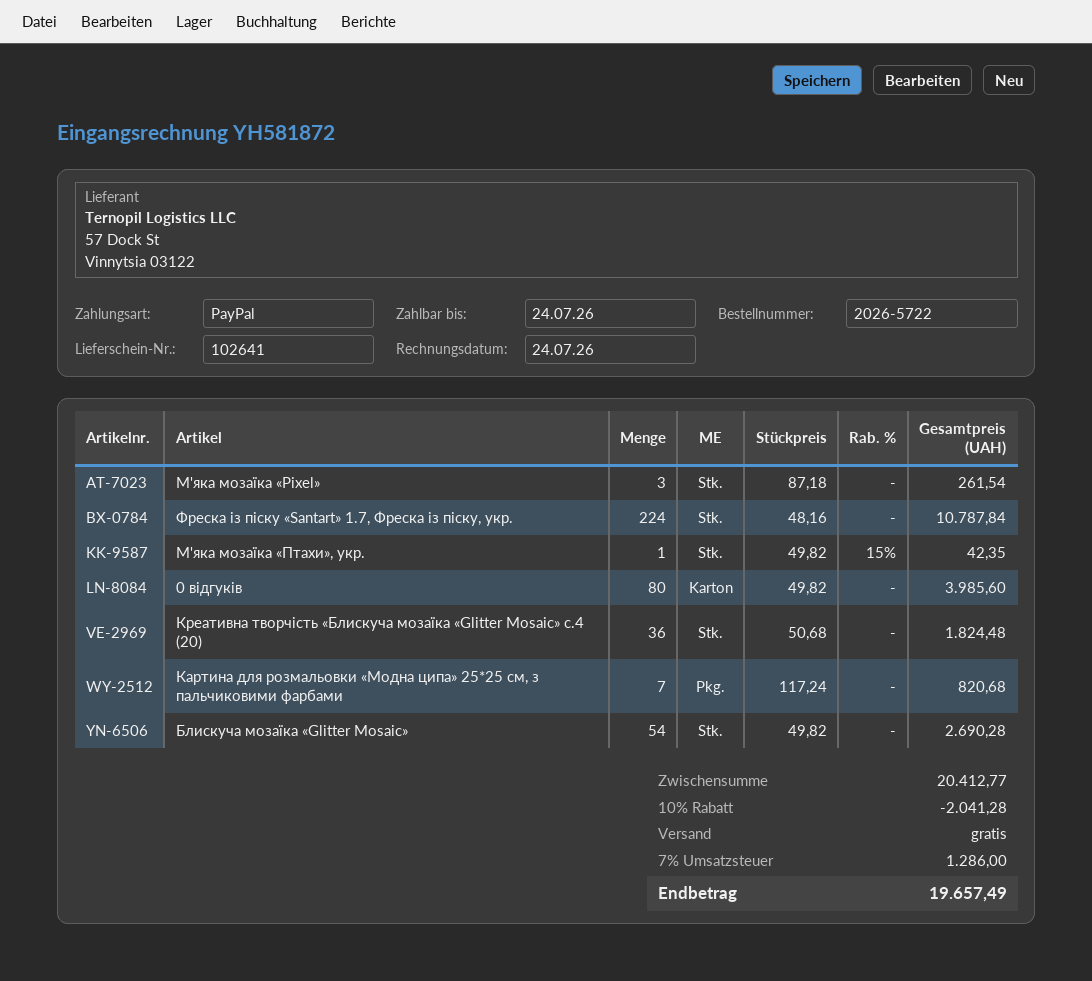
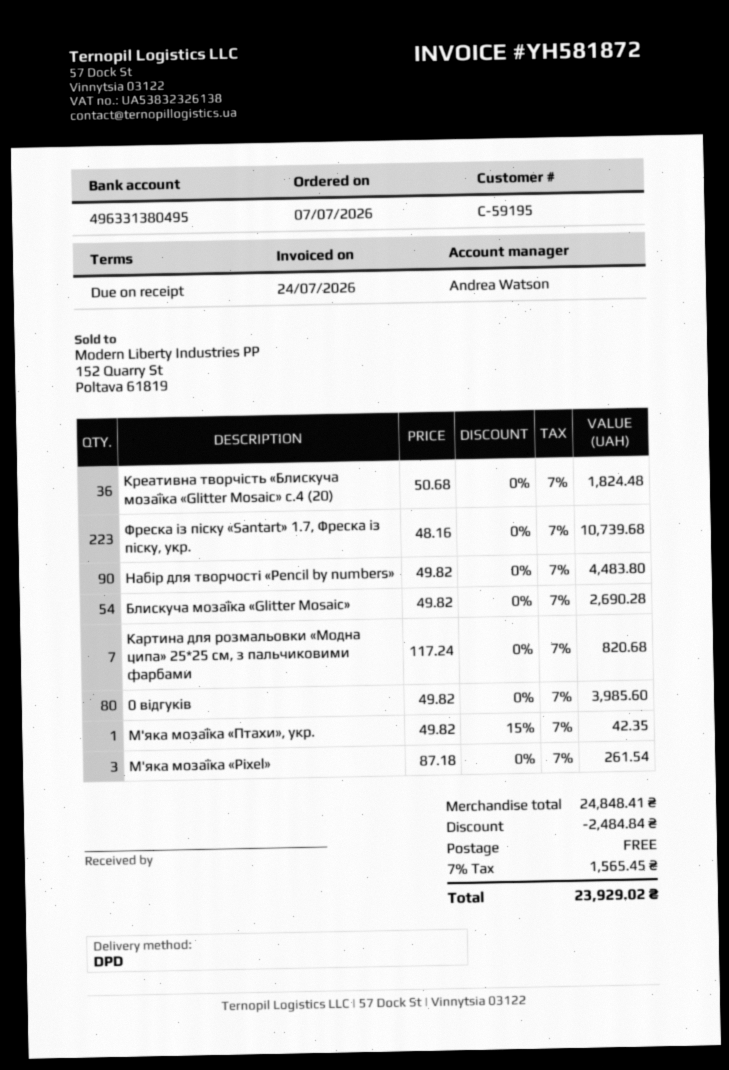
Фреска із піску «Santart» 1.7, Фреска із піску, укр.: 224 x 48.16 = 10787.84 -> 223 x 48.16 = 10739.68
Набір для творчості «Pencil by numbers»: none -> 90 x 49.82 = 4483.80
subtotal: 20412.77 -> 24848.41
discount: 2041.28 -> 2484.84
tax: 7% = 1286.00 -> 7% = 1565.45
total: 19657.49 -> 23929.02

